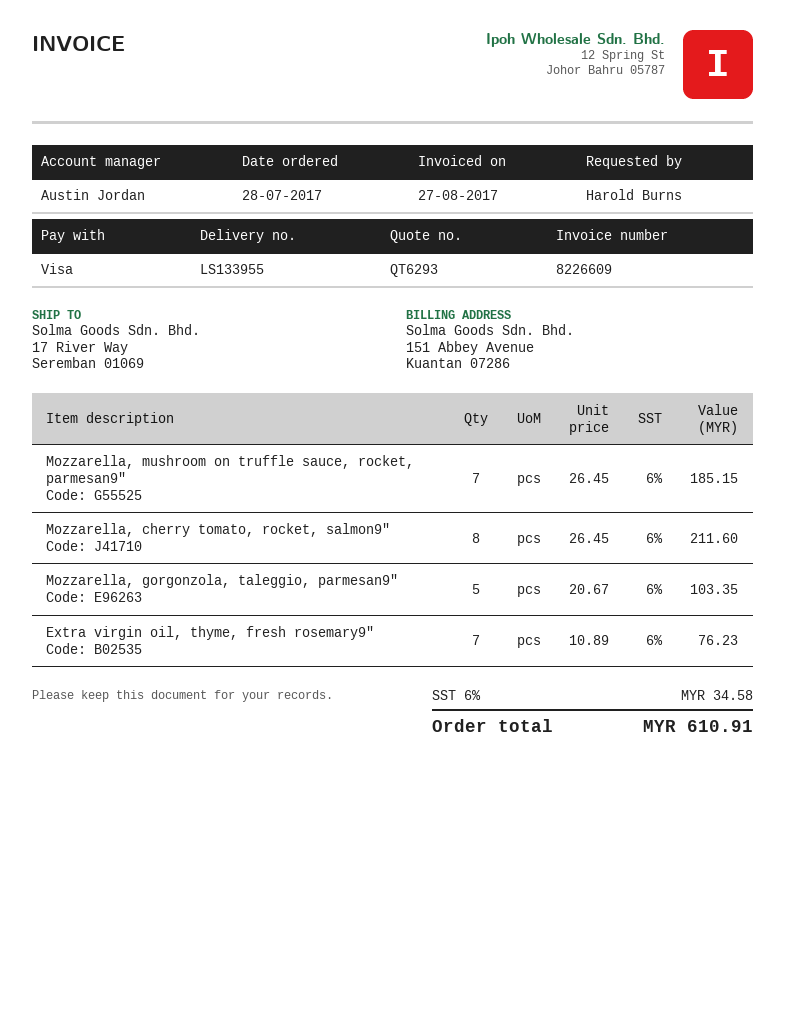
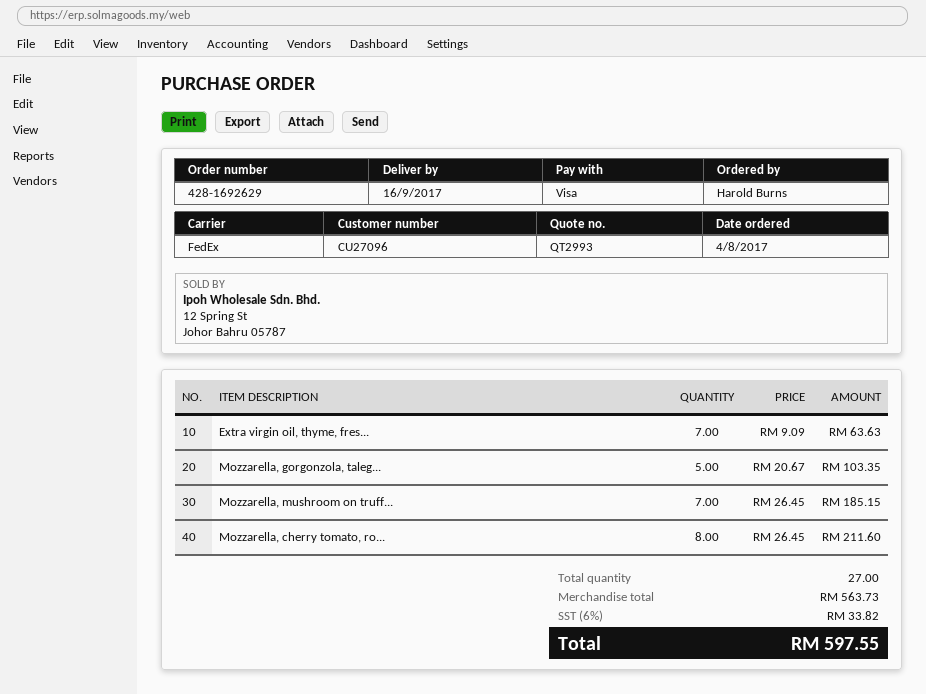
quote number: QT6293 -> QT2993
order date: 2017-07-28 -> 2017-08-04
Extra virgin oil, thyme, fresh rosemary9": 7 x 10.89 = 76.23 -> 7 x 9.09 = 63.63
tax: 6% = 34.58 -> 6% = 33.82
total: 610.91 -> 597.55

